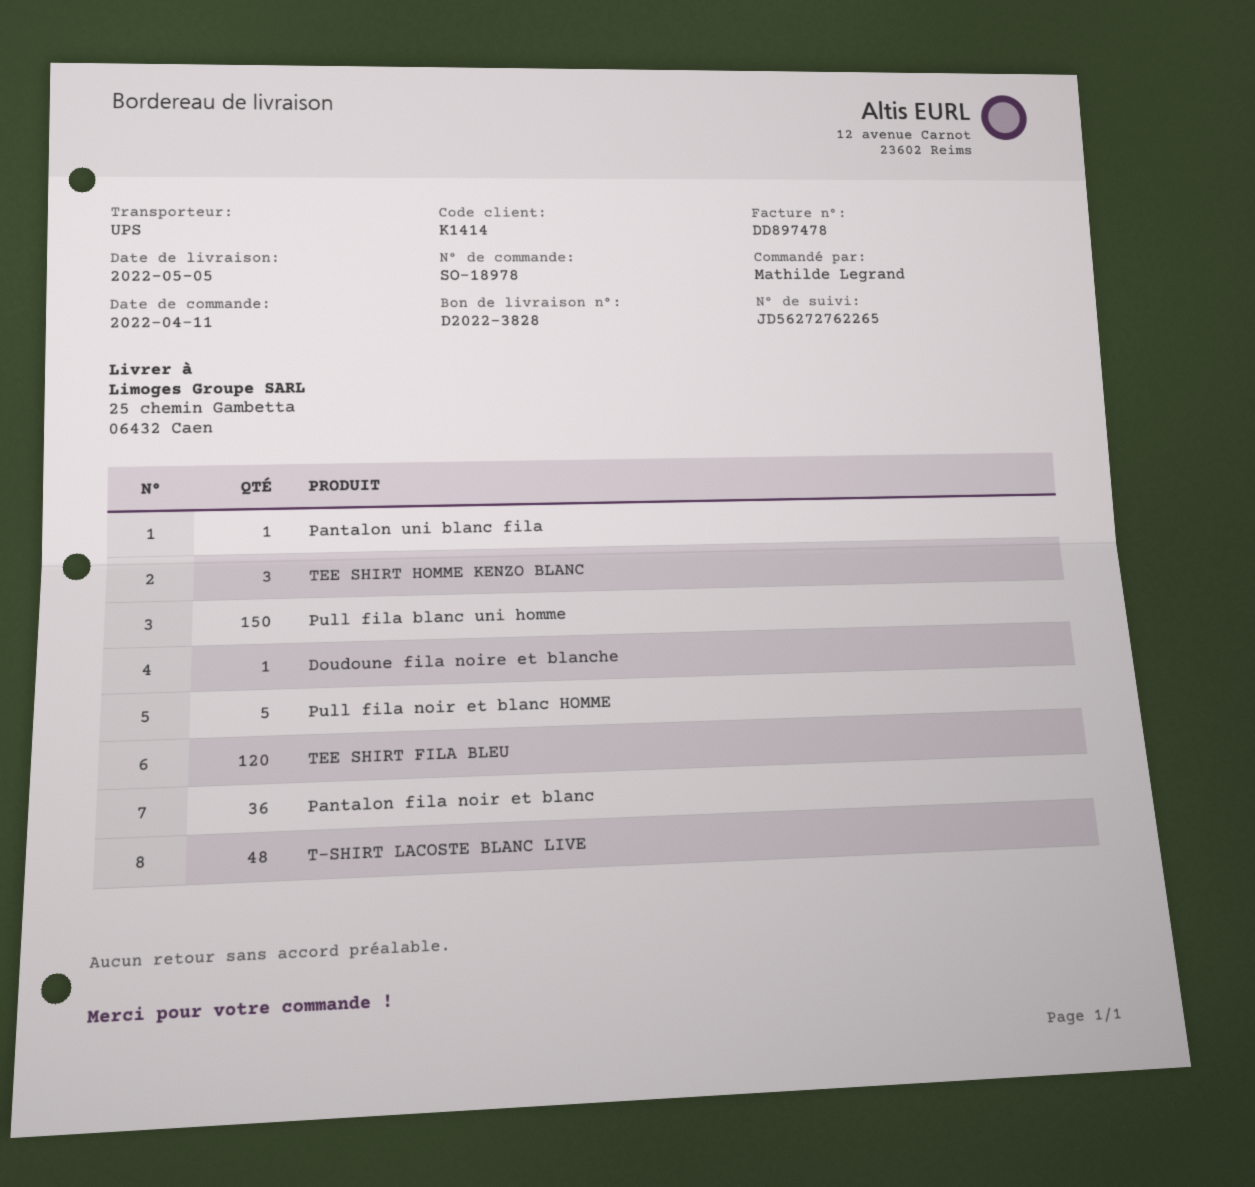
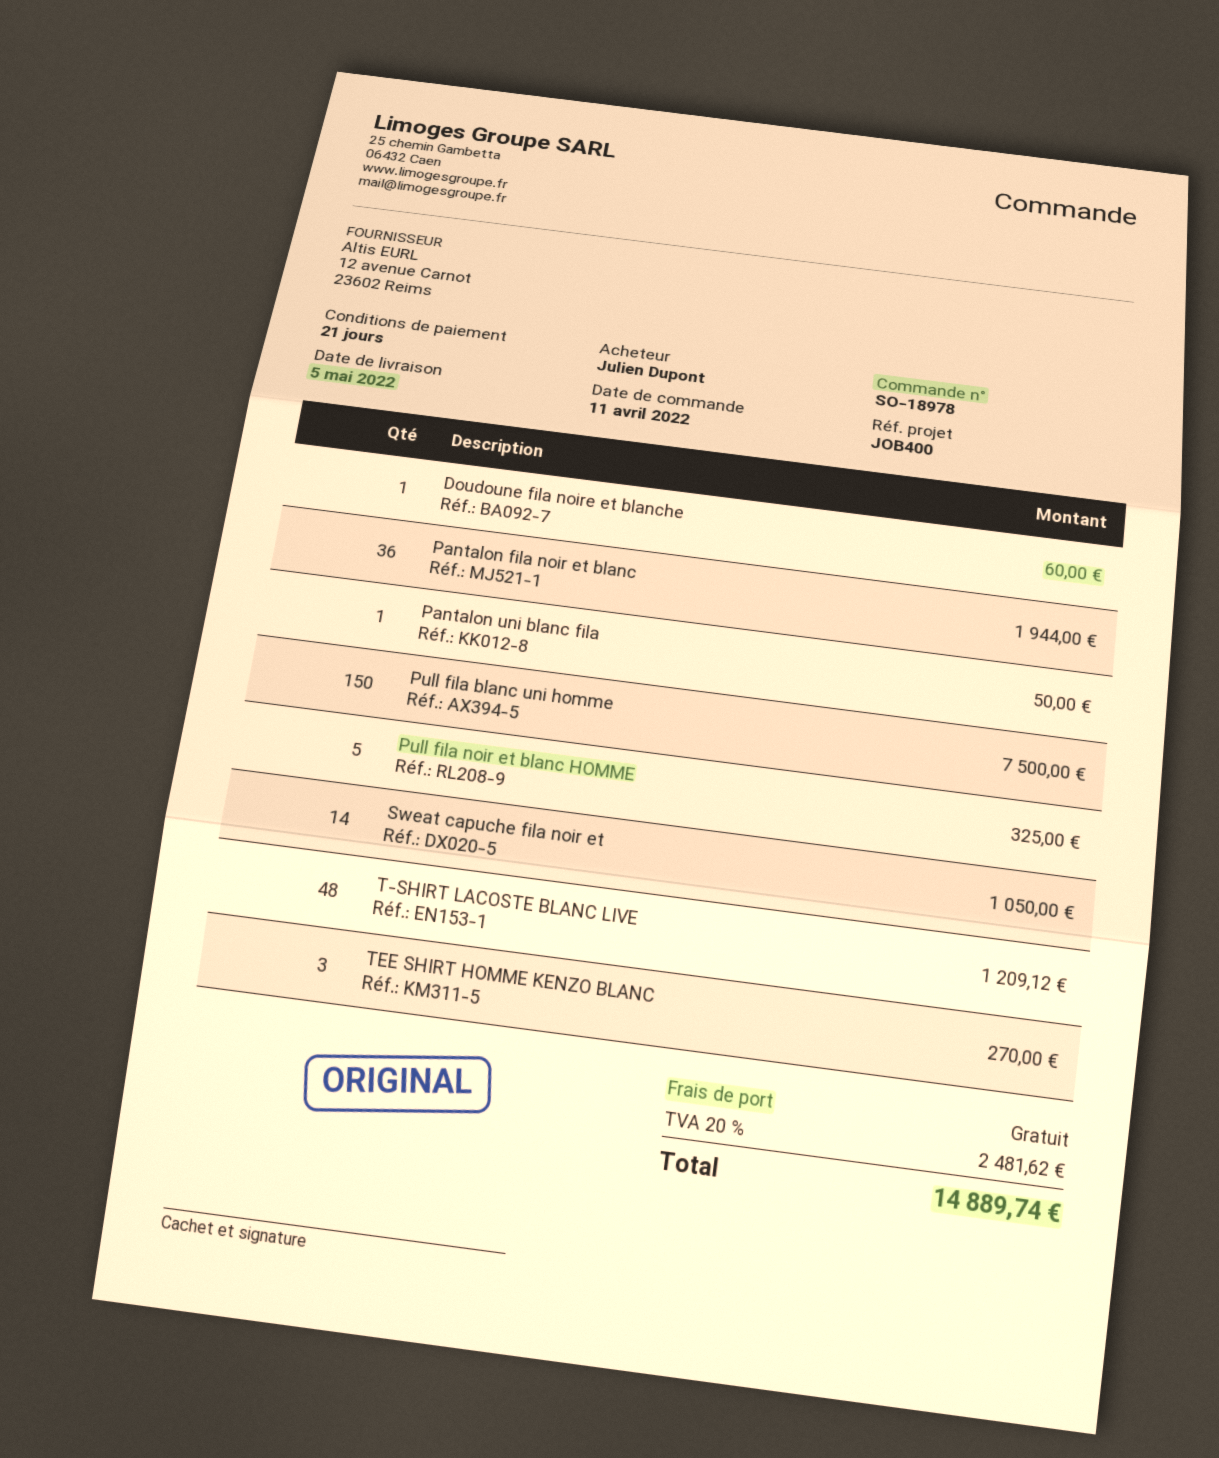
ordered by: Mathilde Legrand -> Julien Dupont
TEE SHIRT FILA BLEU: 120 -> none
Sweat capuche fila noir et: none -> 14

